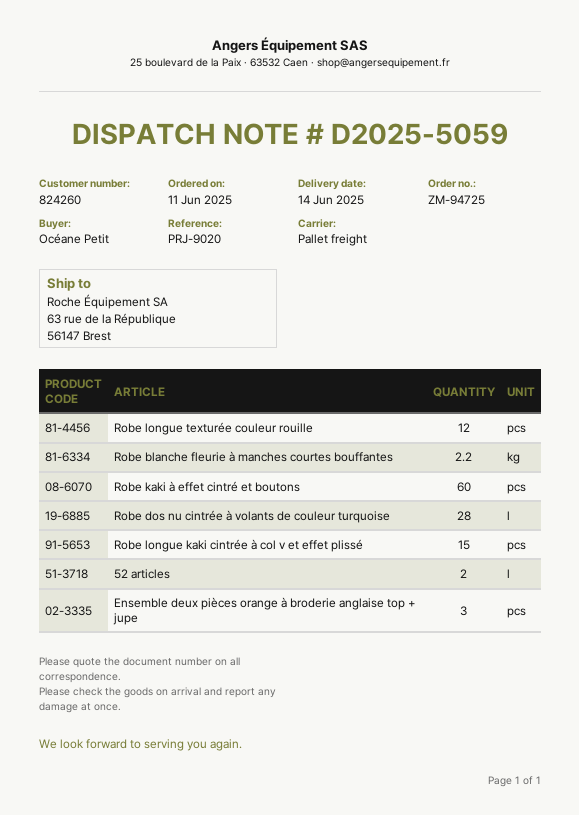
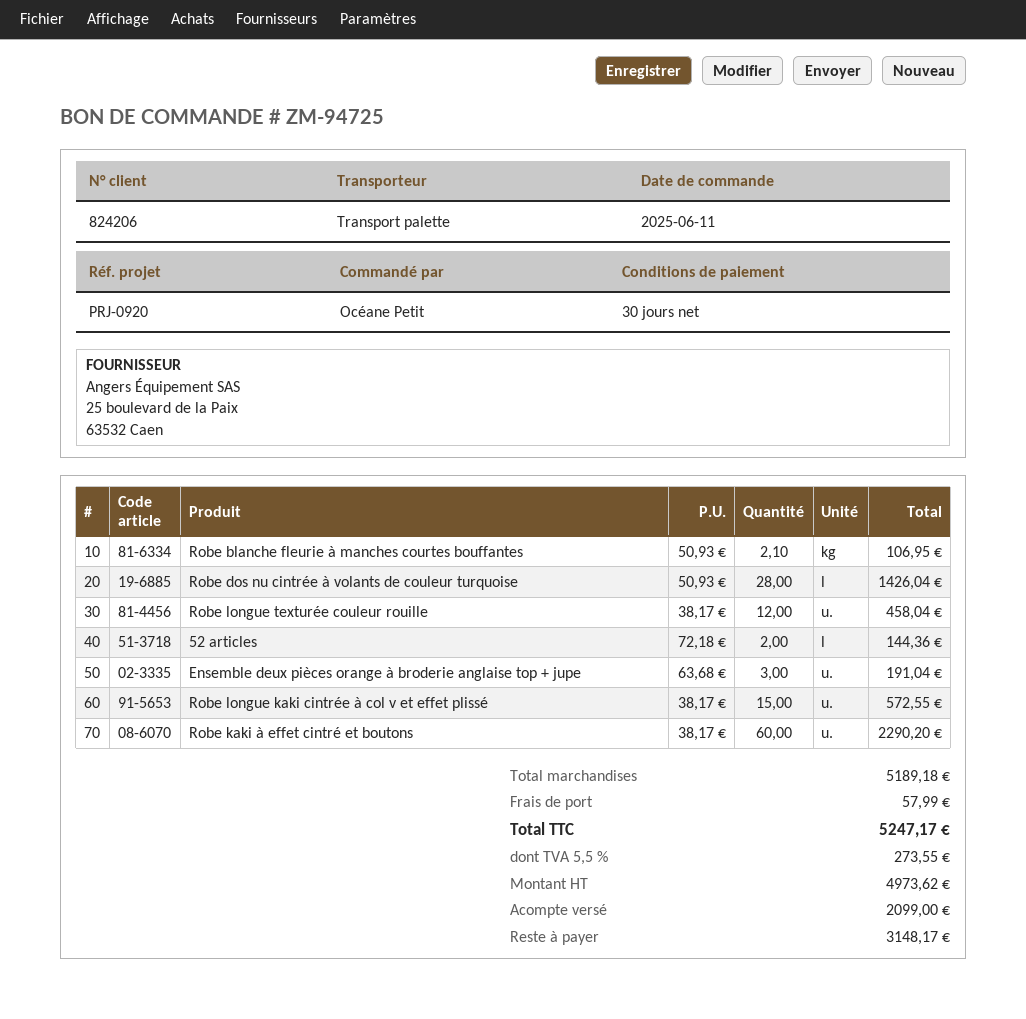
customer number: 824260 -> 824206
reference: PRJ-9020 -> PRJ-0920
Robe blanche fleurie à manches courtes bouffantes: 2.2 -> 2.1

